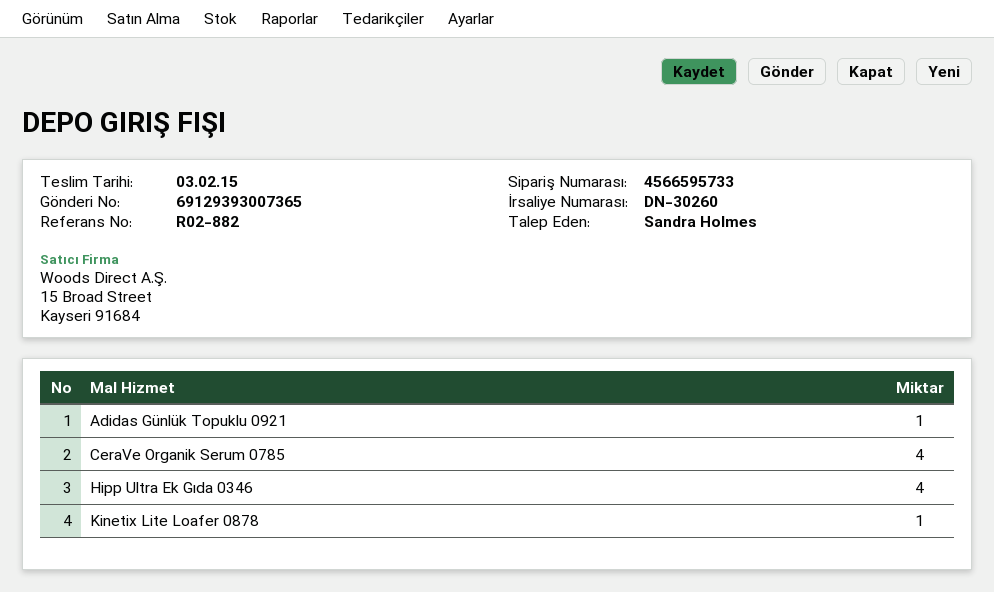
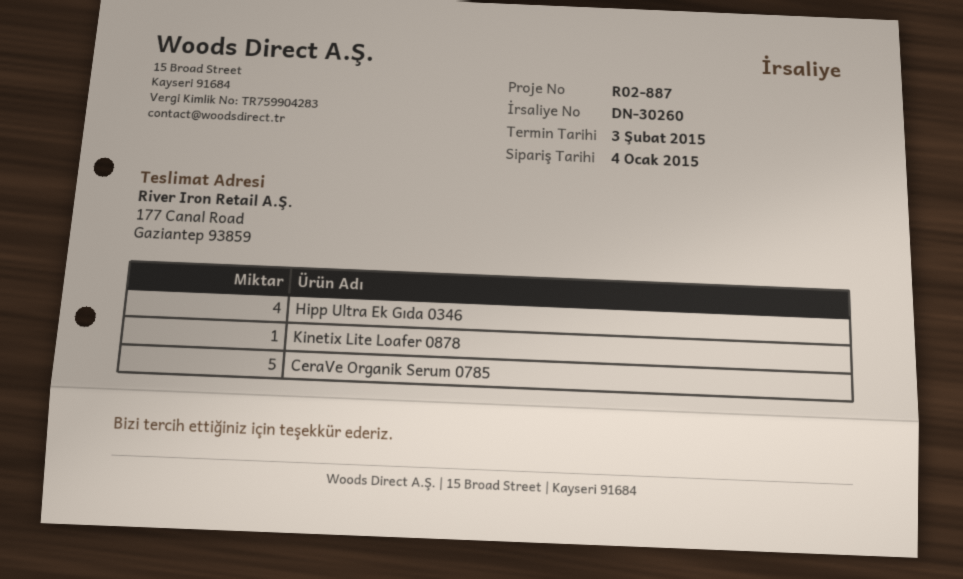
reference: R02-882 -> R02-887
Adidas Günlük Topuklu 0921: 1 -> none
CeraVe Organik Serum 0785: 4 -> 5

